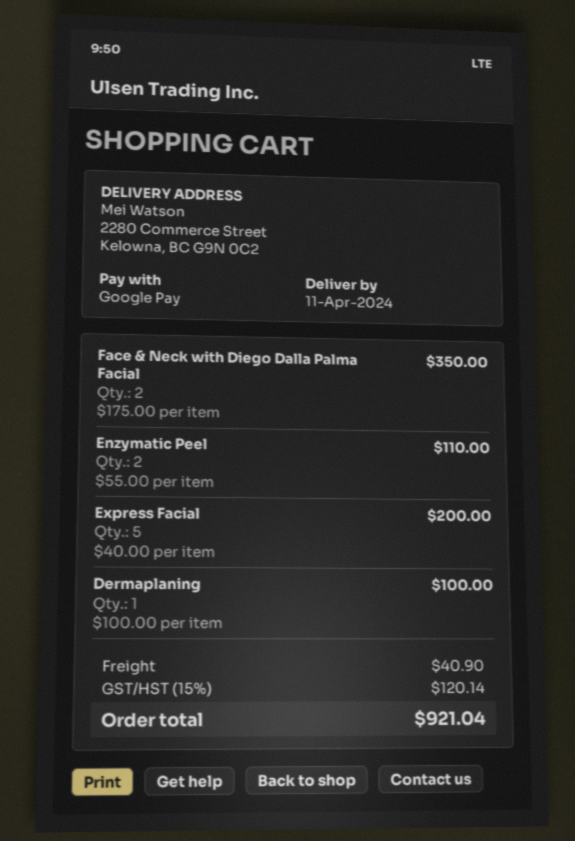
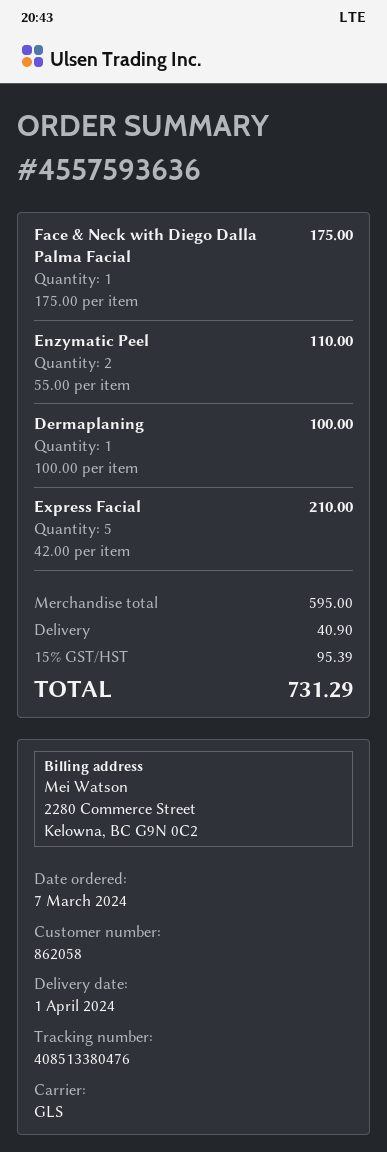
delivery date: 2024-04-11 -> 2024-04-01
Face & Neck with Diego Dalla Palma Facial: 2 x 175.00 = 350.00 -> 1 x 175.00 = 175.00
Express Facial: 5 x 40.00 = 200.00 -> 5 x 42.00 = 210.00
tax: 15% = 120.14 -> 15% = 95.39
total: 921.04 -> 731.29

